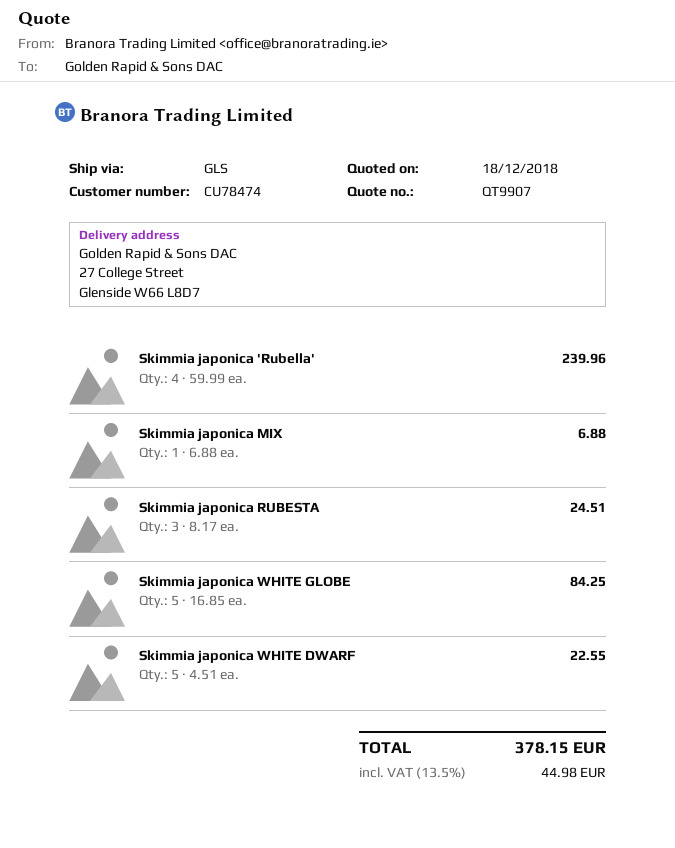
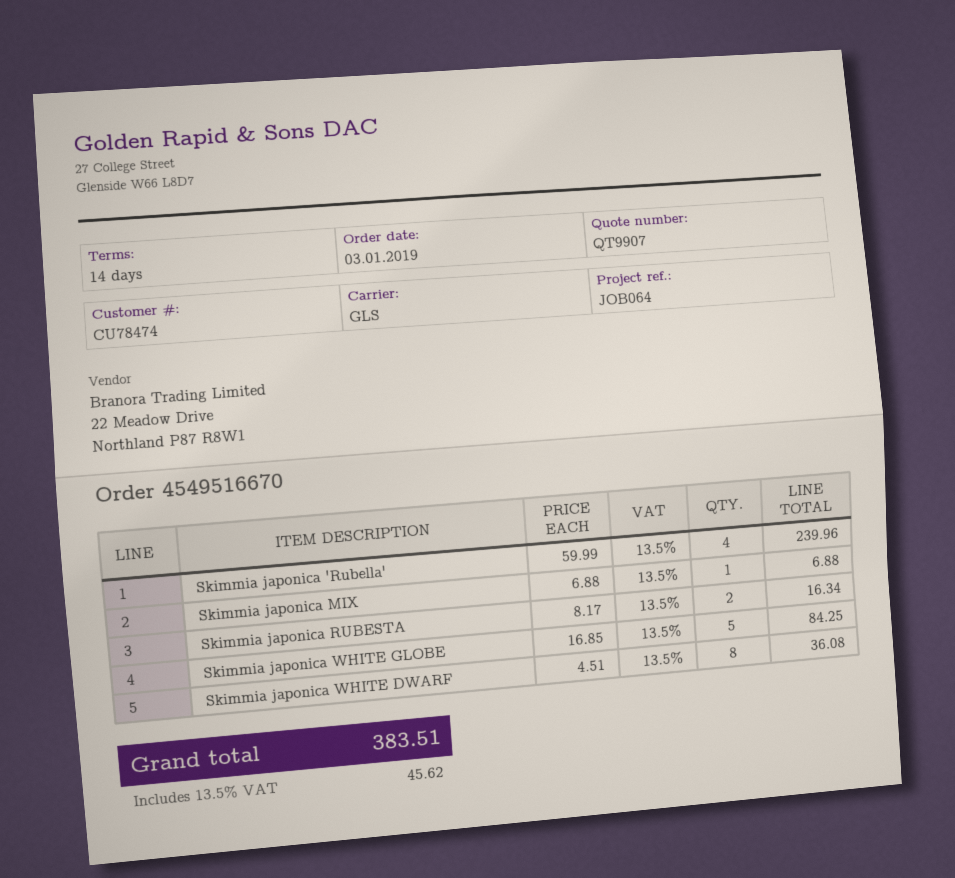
Skimmia japonica RUBESTA: 3 x 8.17 = 24.51 -> 2 x 8.17 = 16.34
Skimmia japonica WHITE DWARF: 5 x 4.51 = 22.55 -> 8 x 4.51 = 36.08
tax: 13.5% = 44.98 -> 13.5% = 45.62
total: 378.15 -> 383.51

